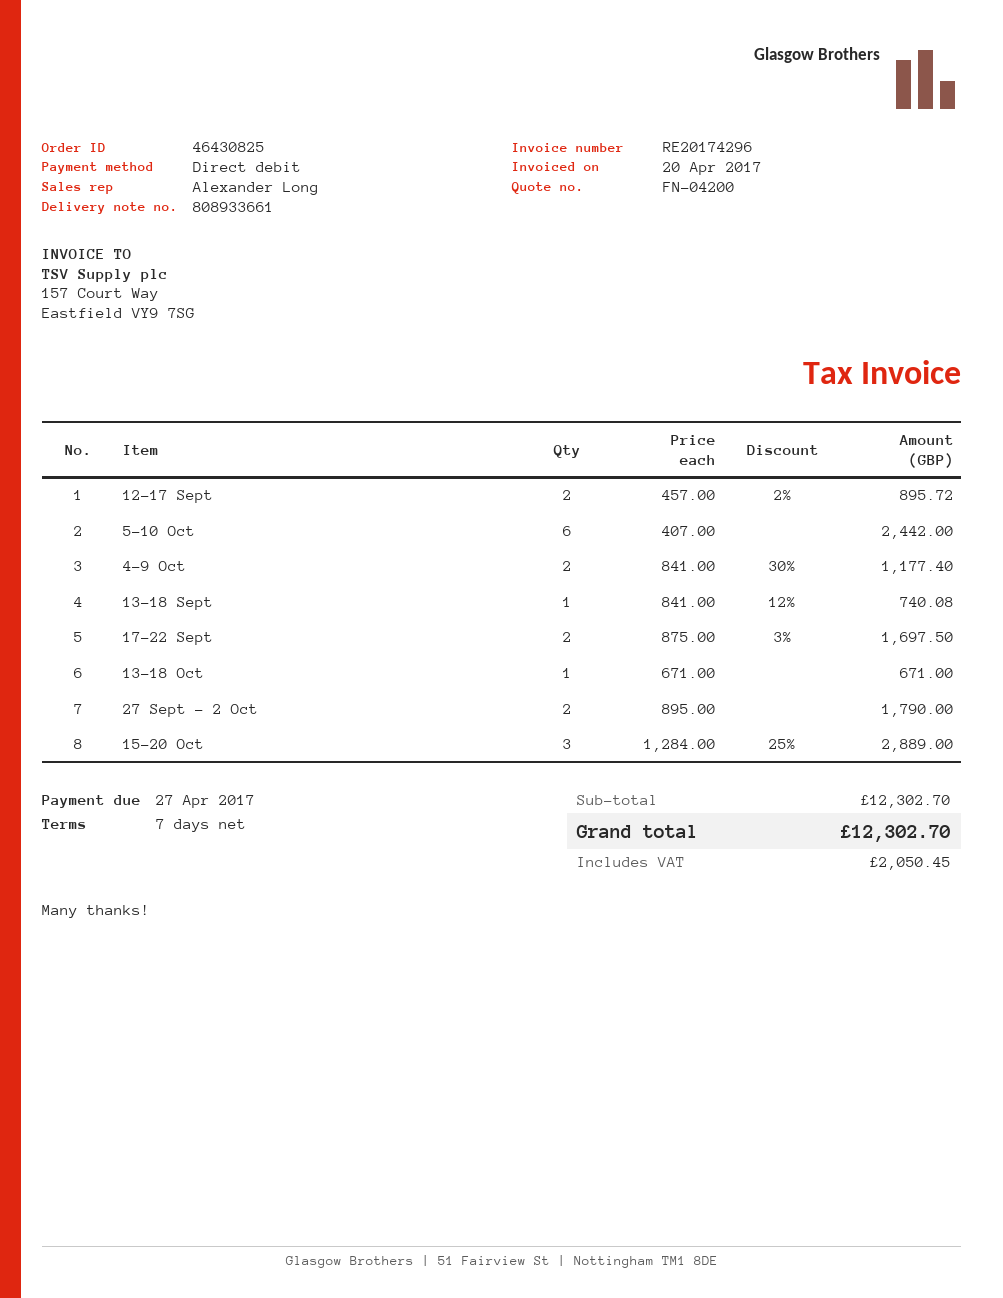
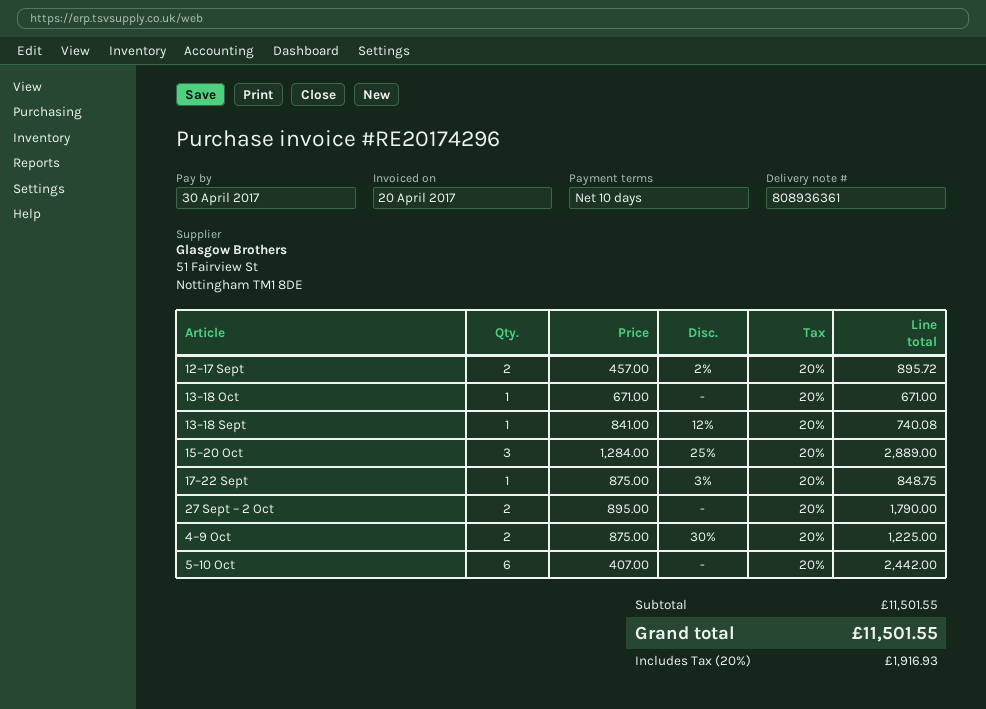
delivery note number: 808933661 -> 808936361
payment terms: 7 days -> 10 days
due date: 2017-04-27 -> 2017-04-30
4–9 Oct: 2 x 841.00 - 30% = 1177.40 -> 2 x 875.00 - 30% = 1225.00
17–22 Sept: 2 x 875.00 - 3% = 1697.50 -> 1 x 875.00 - 3% = 848.75
subtotal: 12302.70 -> 11501.55
tax: 2050.45 -> 1916.93
total: 12302.70 -> 11501.55

